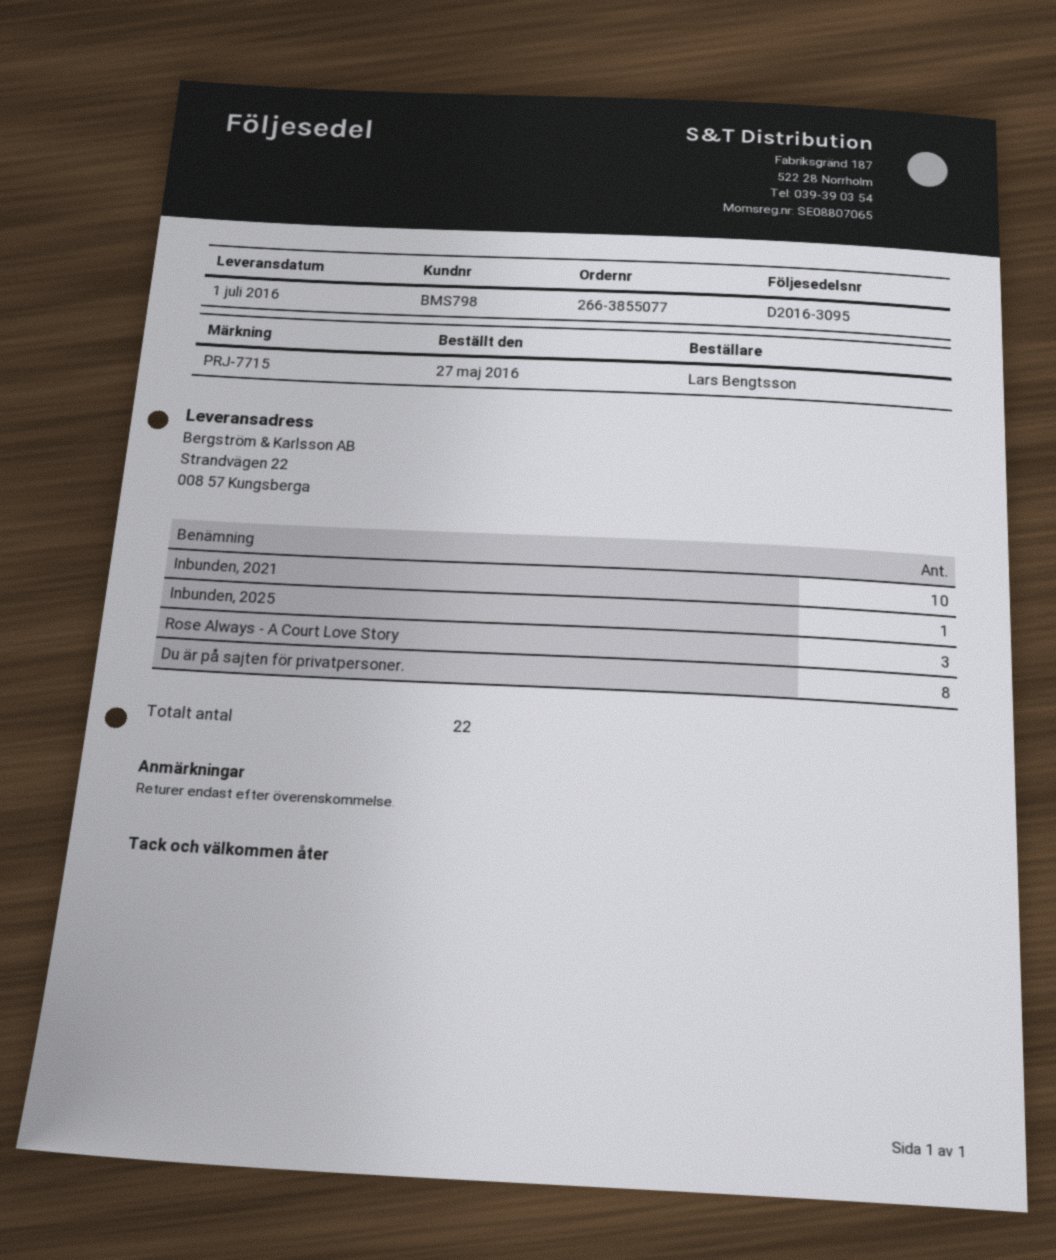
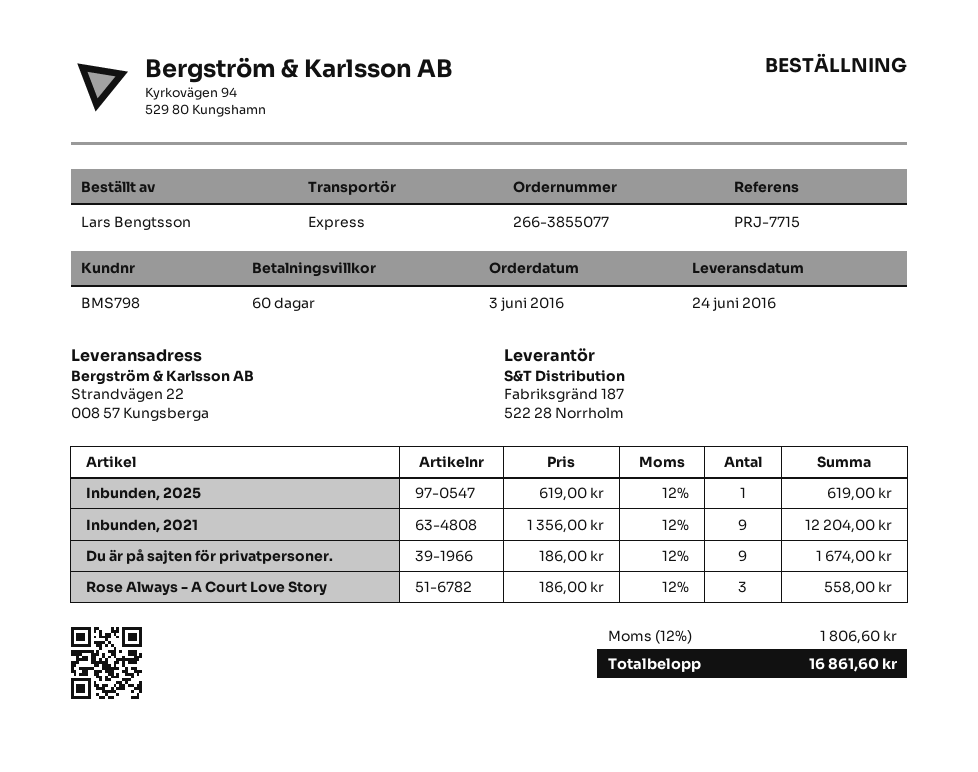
order date: 2016-05-27 -> 2016-06-03
delivery date: 2016-07-01 -> 2016-06-24
Inbunden, 2021: 10 -> 9
Du är på sajten för privatpersoner.: 8 -> 9

